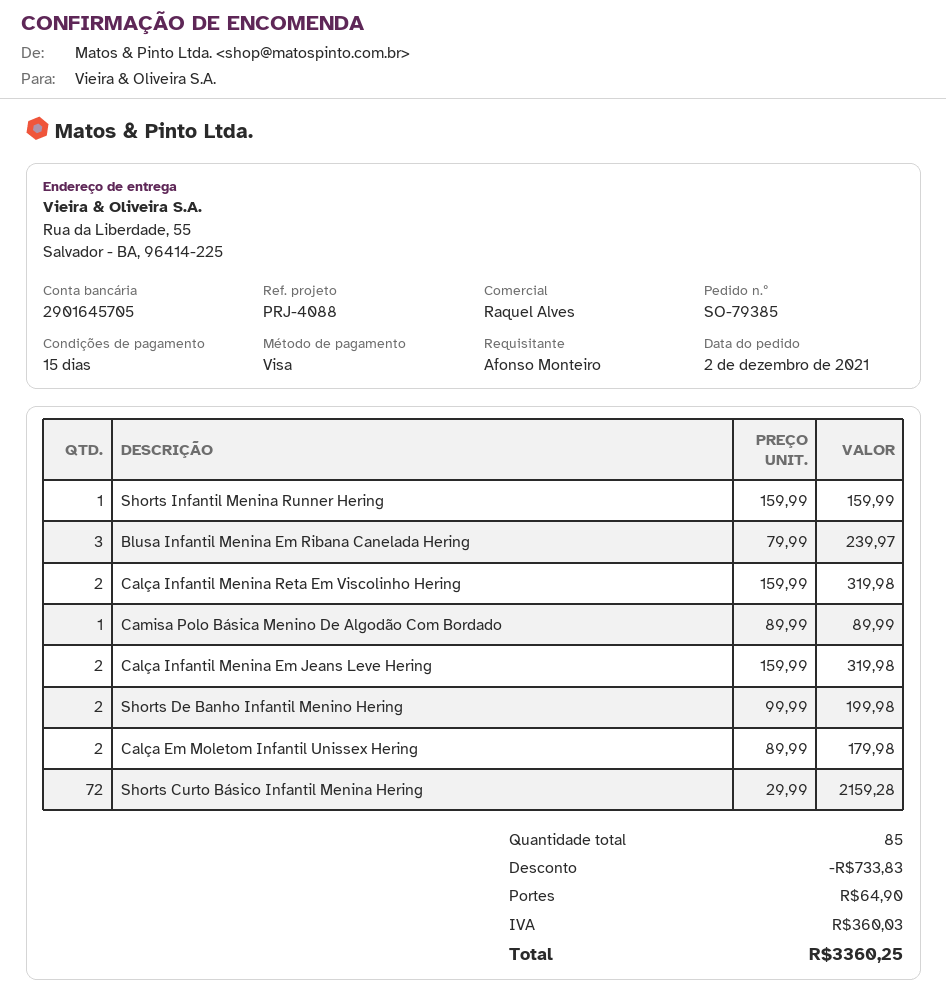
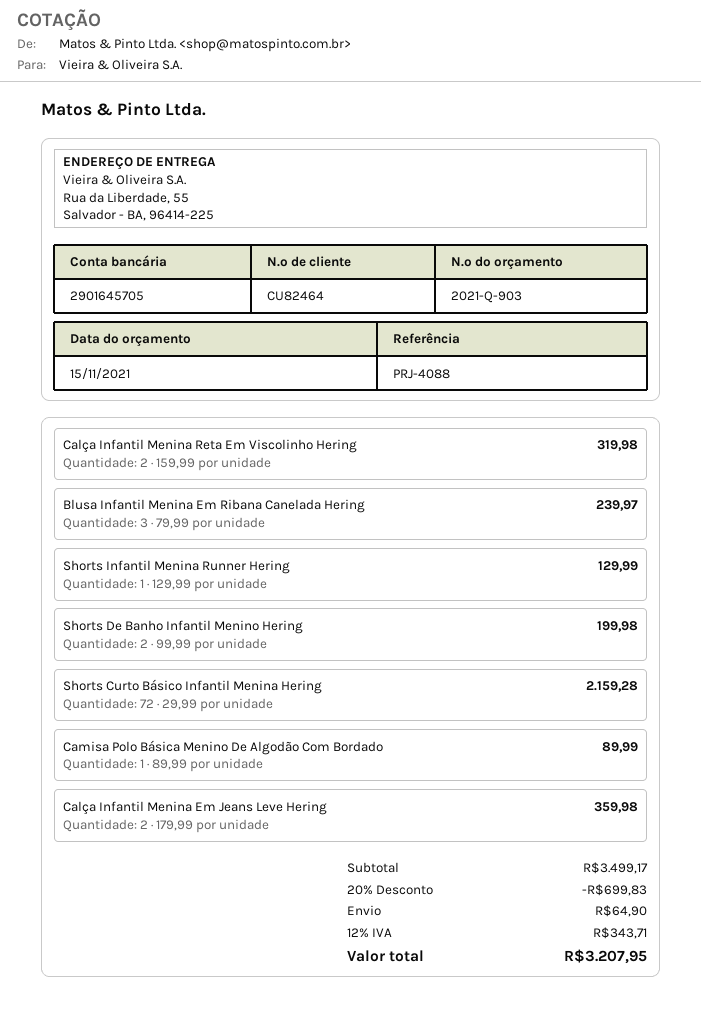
Shorts Infantil Menina Runner Hering: 1 x 159.99 = 159.99 -> 1 x 129.99 = 129.99
Calça Infantil Menina Em Jeans Leve Hering: 2 x 159.99 = 319.98 -> 2 x 179.99 = 359.98
Calça Em Moletom Infantil Unissex Hering: 2 x 89.99 = 179.98 -> none
discount: 733.83 -> 699.83
tax: 360.03 -> 343.71
total: 3360.25 -> 3207.95

